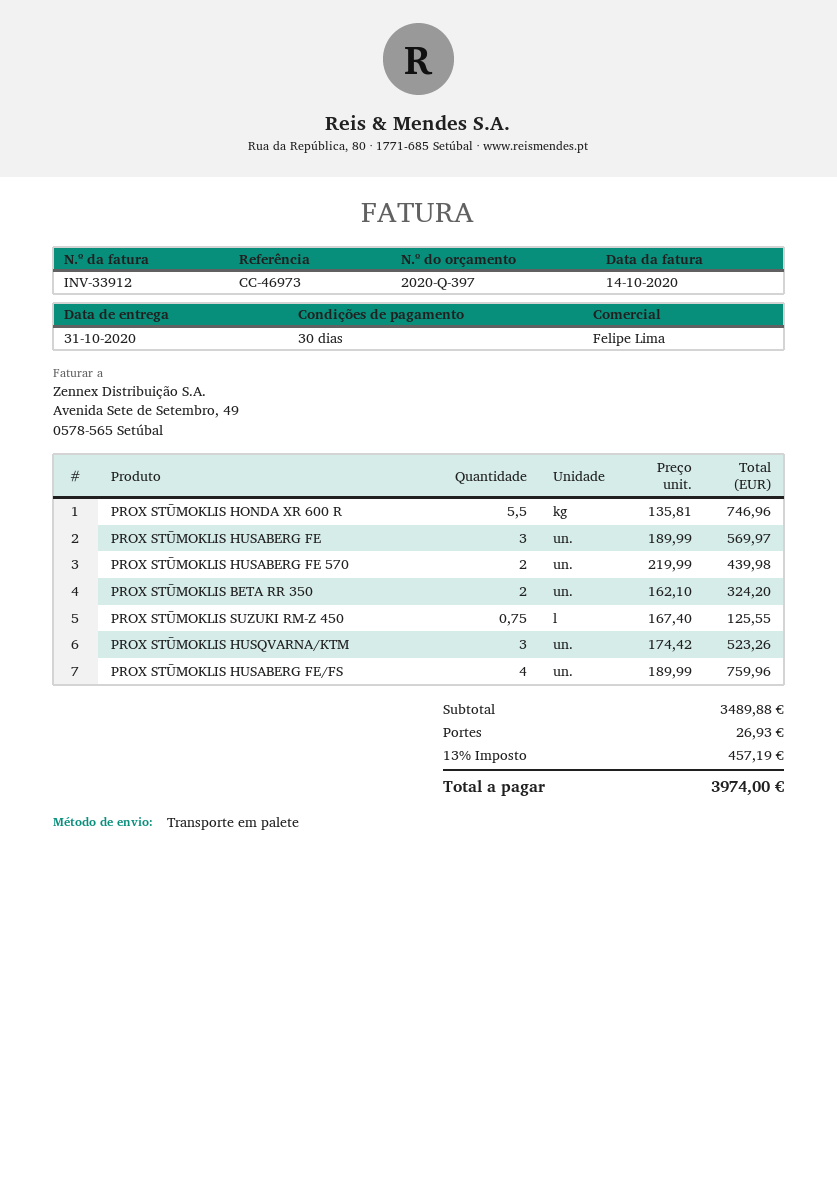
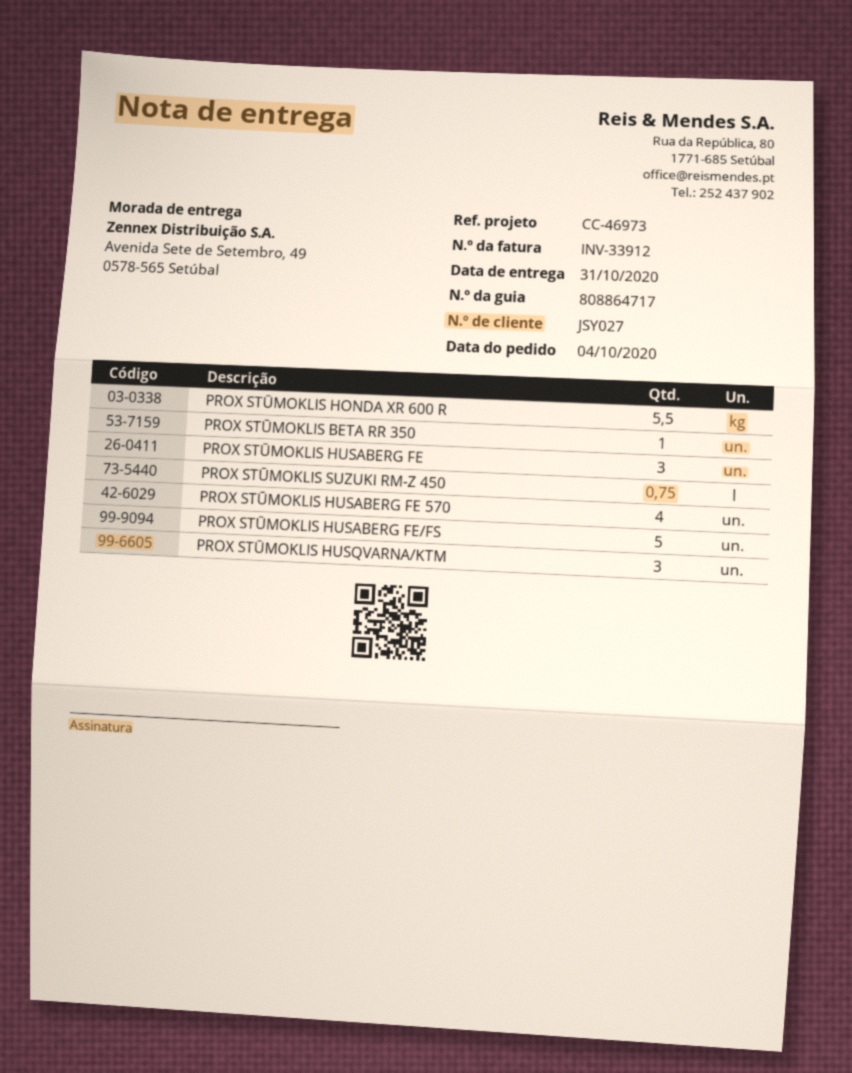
PROX STŪMOKLIS HUSABERG FE 570: 2 -> 4
PROX STŪMOKLIS BETA RR 350: 2 -> 1
PROX STŪMOKLIS HUSABERG FE/FS: 4 -> 5

